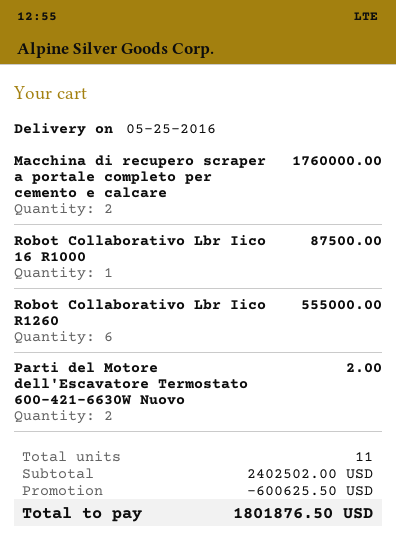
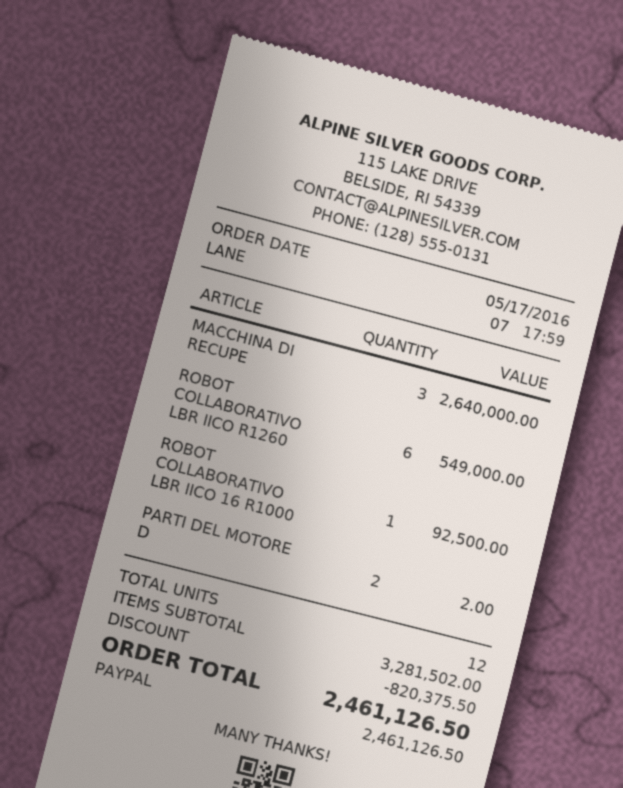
Macchina di recupero scraper a portale completo per cemento e calcare: 2 for 1760000.00 -> 3 for 2640000.00
Robot Collaborativo Lbr Iico 16 R1000: 1 for 87500.00 -> 1 for 92500.00
Robot Collaborativo Lbr Iico R1260: 6 for 555000.00 -> 6 for 549000.00
total quantity: 11 -> 12
subtotal: 2402502.00 -> 3281502.00
discount: 600625.50 -> 820375.50
total: 1801876.50 -> 2461126.50

